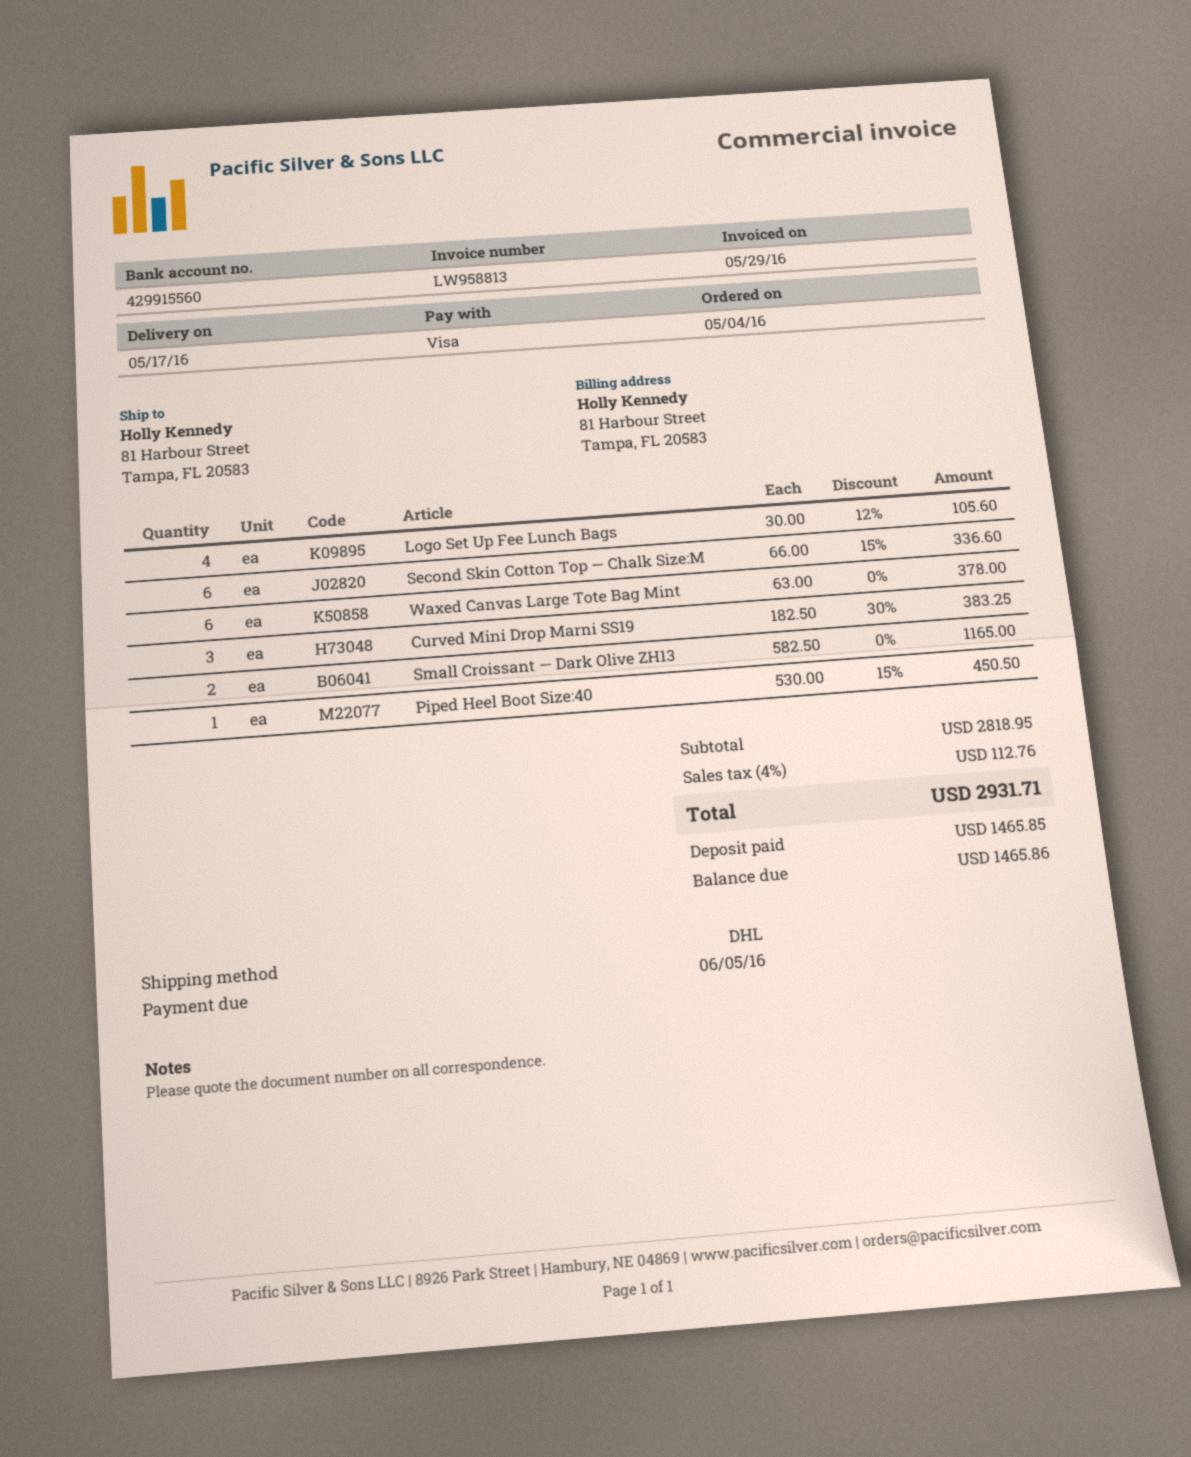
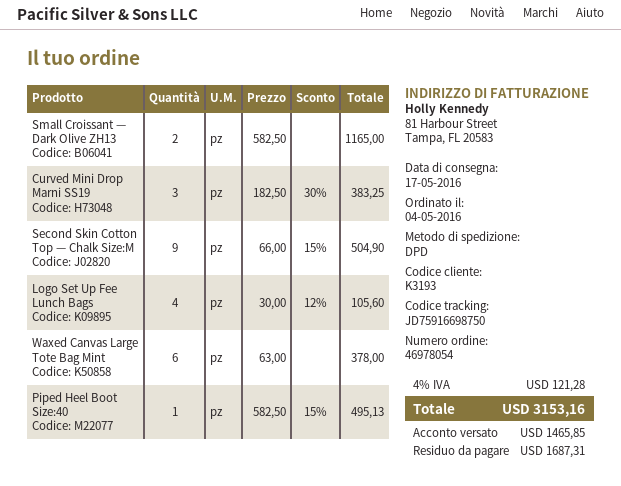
shipping method: DHL -> DPD
Second Skin Cotton Top — Chalk Size:M: 6 x 66.00 - 15% = 336.60 -> 9 x 66.00 - 15% = 504.90
Piped Heel Boot Size:40: 1 x 530.00 - 15% = 450.50 -> 1 x 582.50 - 15% = 495.13
tax: 4% = 112.76 -> 4% = 121.28
total: 2931.71 -> 3153.16
balance: 1465.86 -> 1687.31

